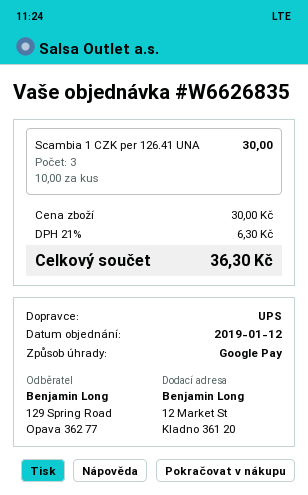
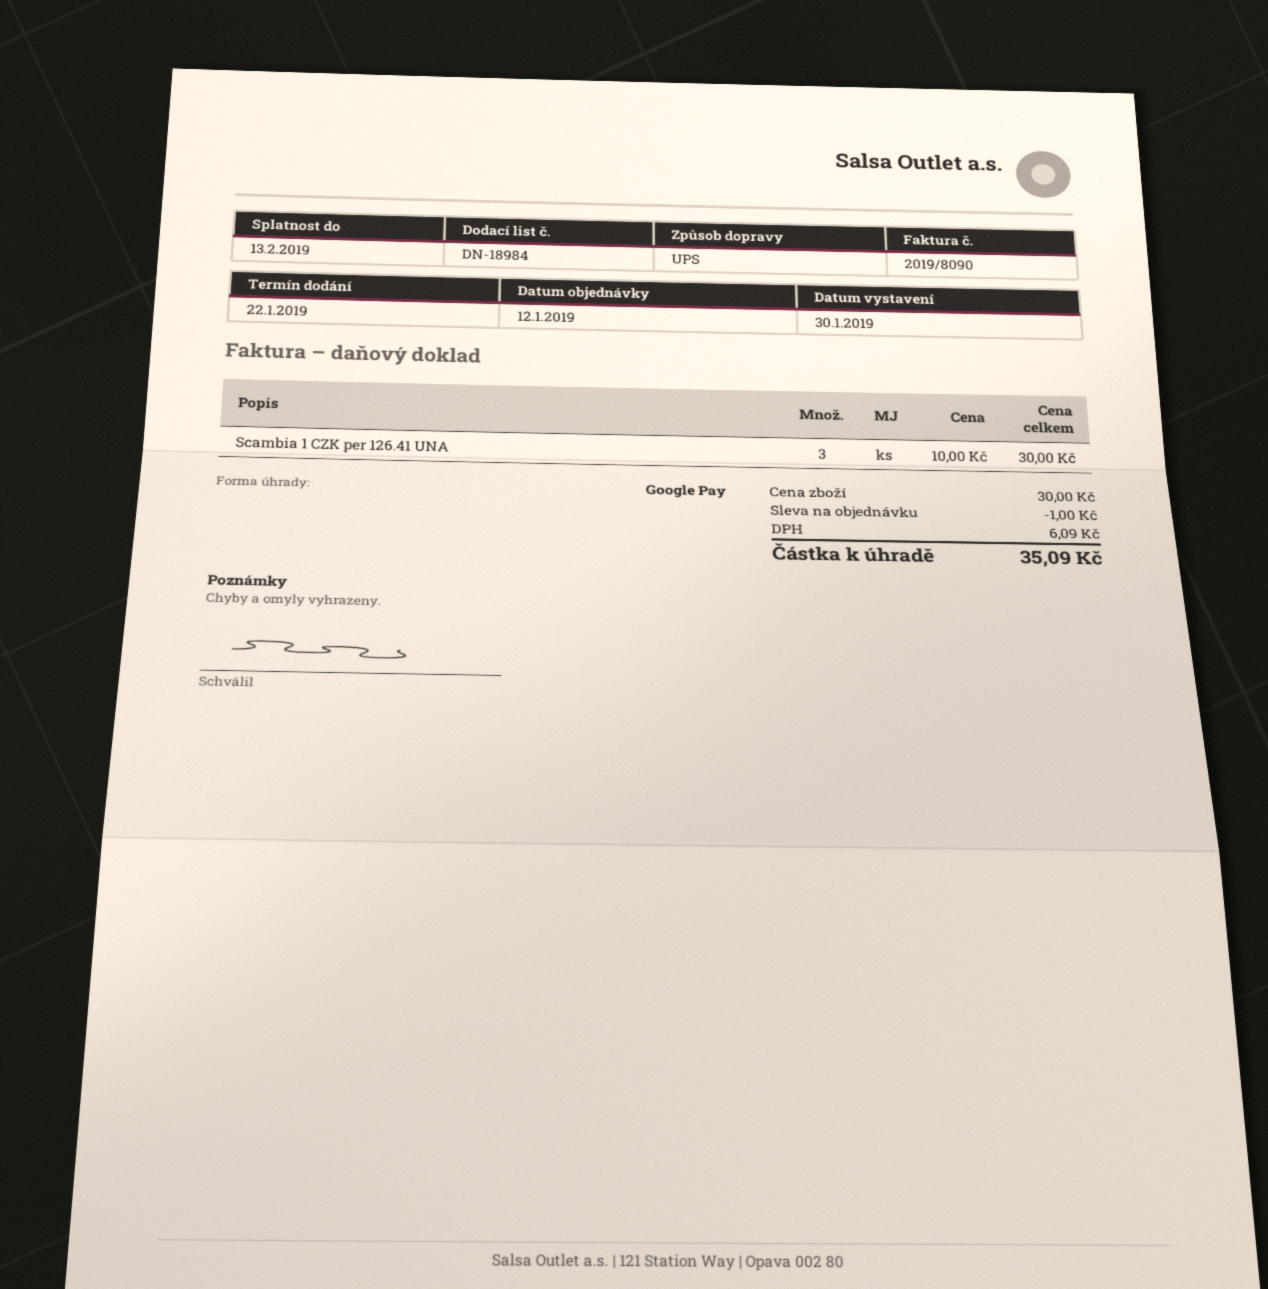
discount: none -> 1.00
tax: 6.30 -> 6.09
total: 36.30 -> 35.09

